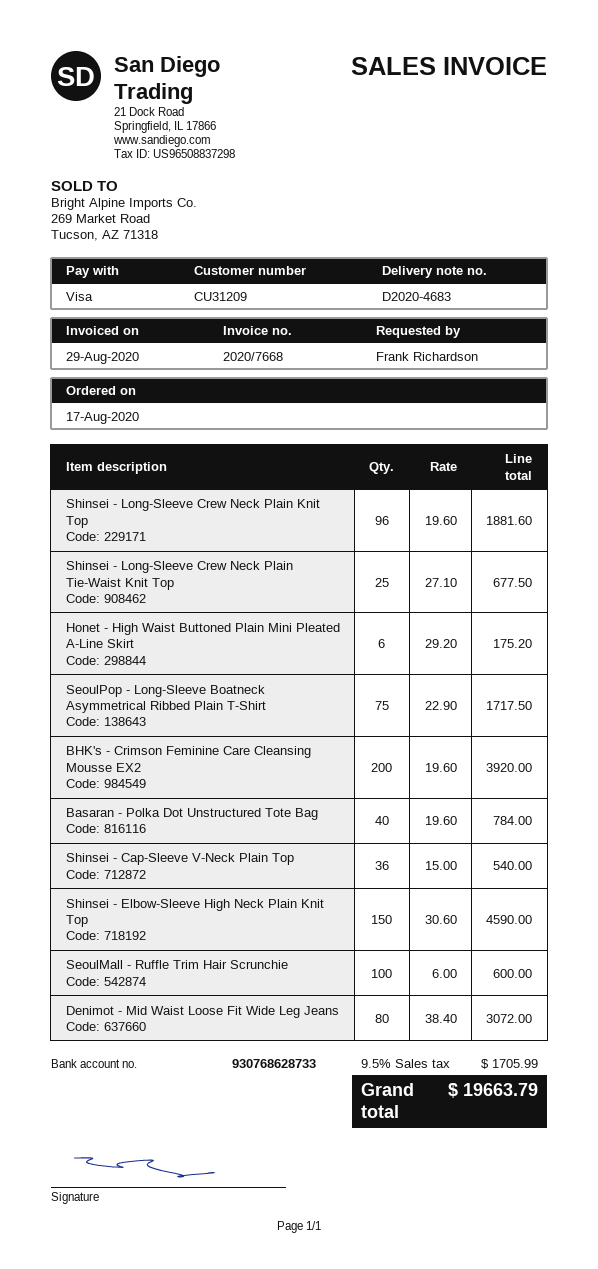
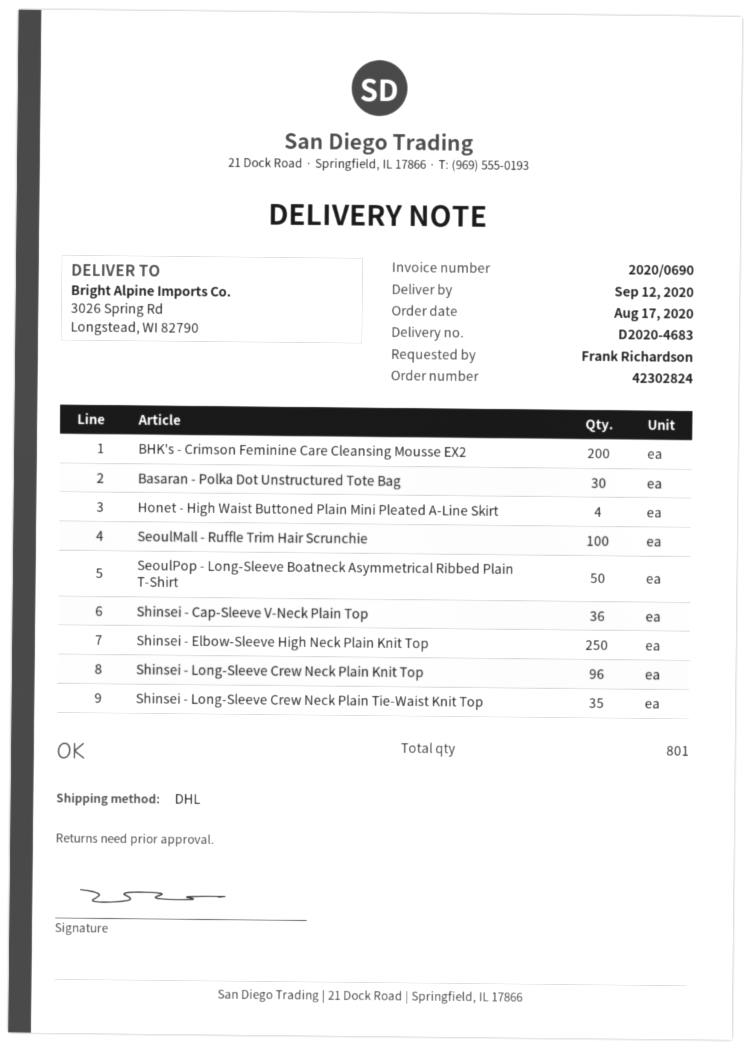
invoice number: 2020/7668 -> 2020/0690
Shinsei - Long-Sleeve Crew Neck Plain Tie-Waist Knit Top: 25 -> 35
Honet - High Waist Buttoned Plain Mini Pleated A-Line Skirt: 6 -> 4
SeoulPop - Long-Sleeve Boatneck Asymmetrical Ribbed Plain T-Shirt: 75 -> 50
Basaran - Polka Dot Unstructured Tote Bag: 40 -> 30
Shinsei - Elbow-Sleeve High Neck Plain Knit Top: 150 -> 250
Denimot - Mid Waist Loose Fit Wide Leg Jeans: 80 -> none

